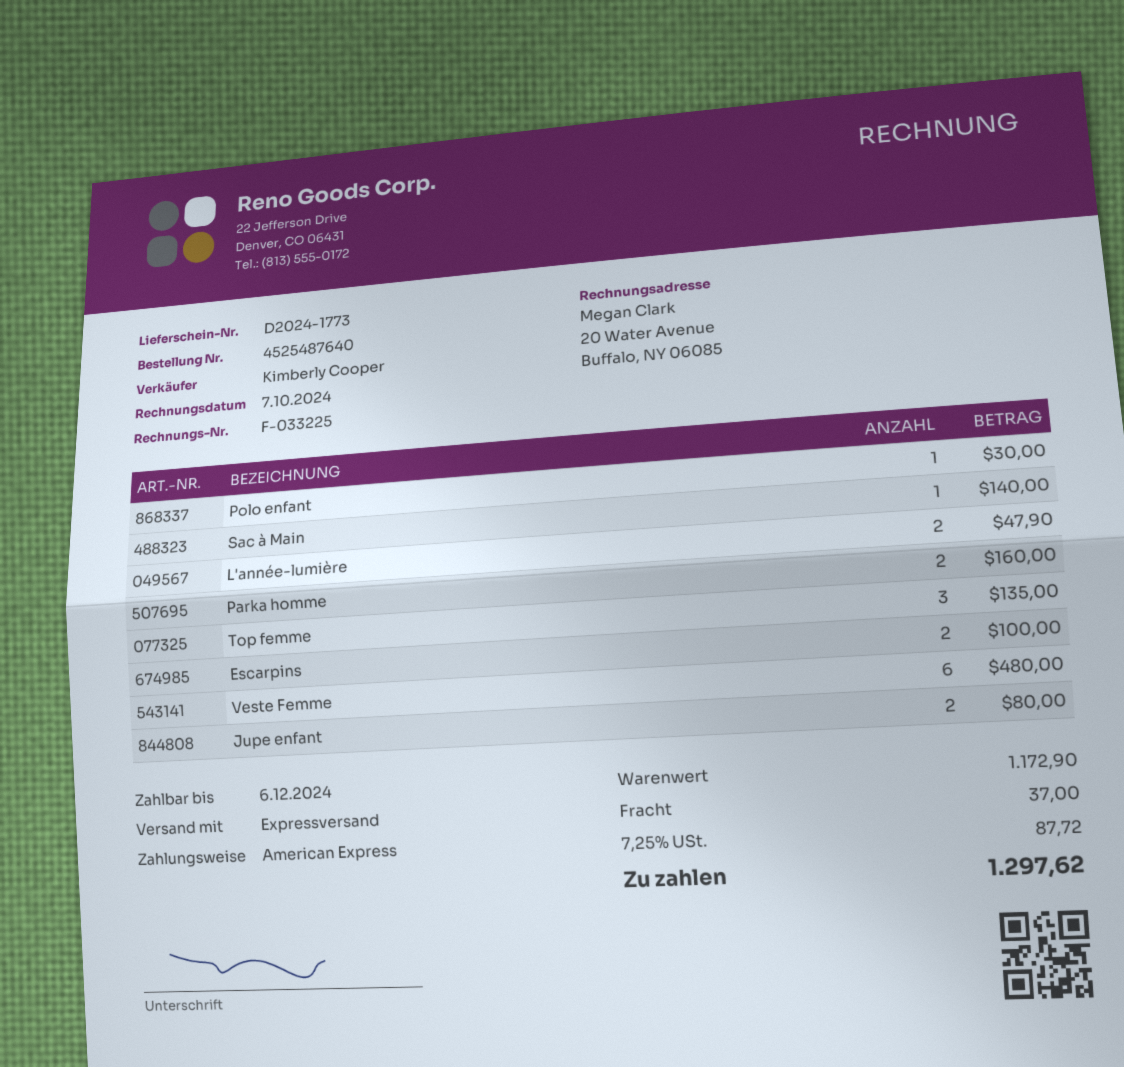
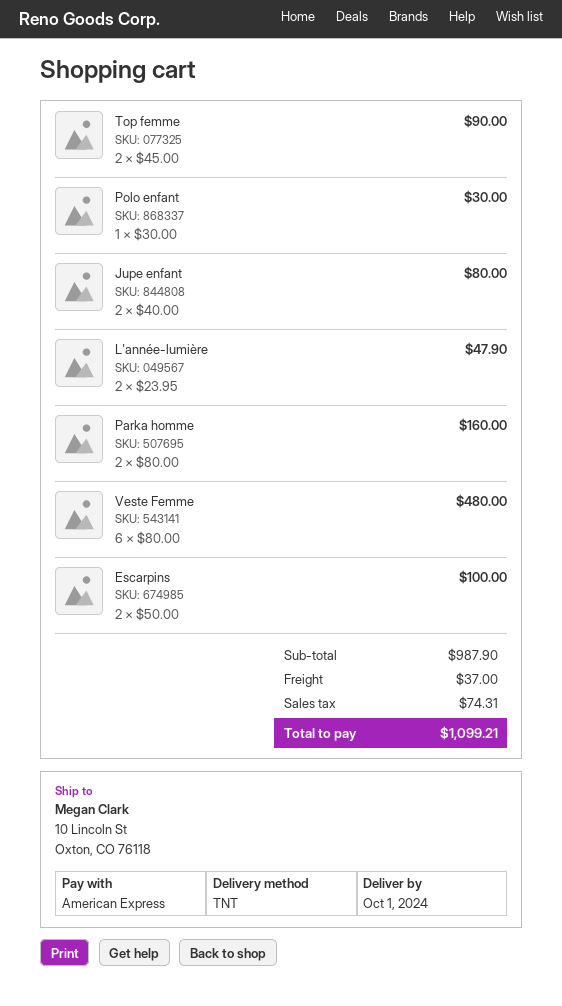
shipping method: express -> TNT
Sac à Main: 1 for 140.00 -> none
Top femme: 3 for 135.00 -> 2 for 90.00
subtotal: 1172.90 -> 987.90
tax: 87.72 -> 74.31
total: 1297.62 -> 1099.21

